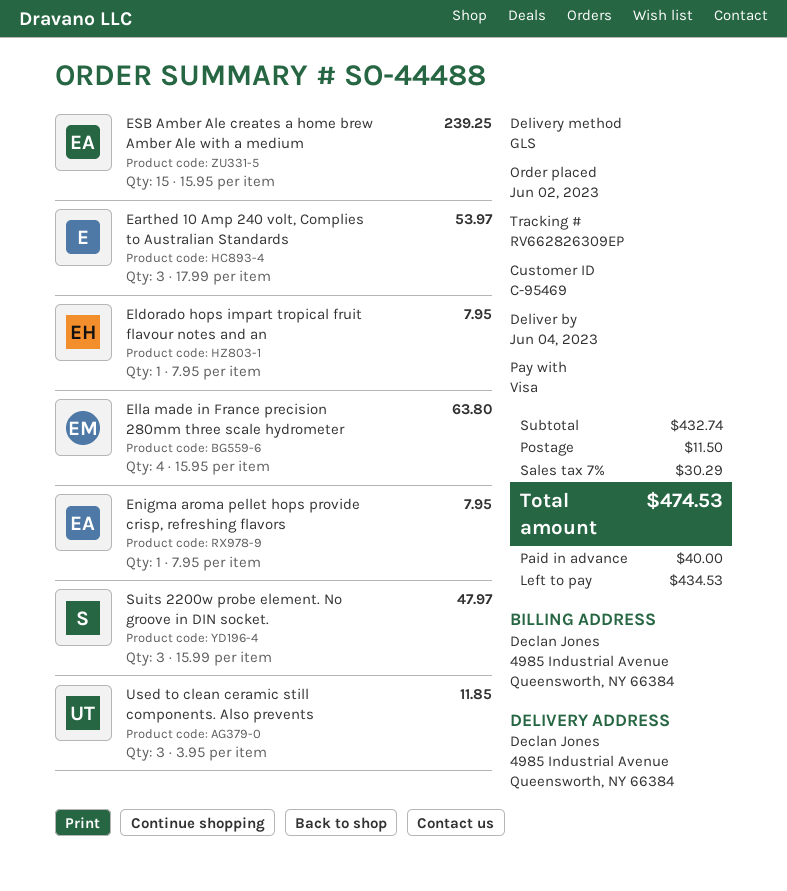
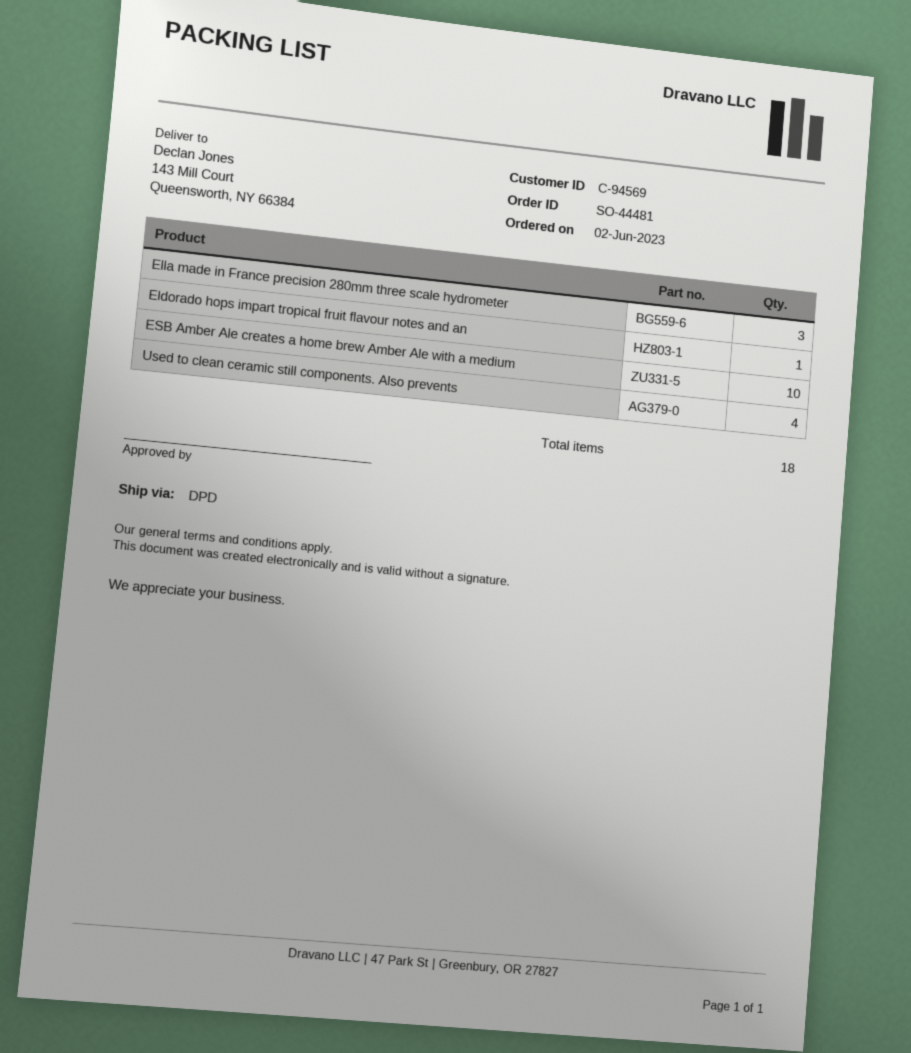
order number: SO-44488 -> SO-44481
customer number: C-95469 -> C-94569
shipping method: GLS -> DPD
ship to: 4985 Industrial Avenue, Queensworth, NY 66384 -> 143 Mill Court, Queensworth, NY 66384
ESB Amber Ale creates a home brew Amber Ale with a medium: 15 -> 10
Earthed 10 Amp 240 volt, Complies to Australian Standards: 3 -> none
Ella made in France precision 280mm three scale hydrometer: 4 -> 3
Enigma aroma pellet hops provide crisp, refreshing flavors: 1 -> none
Suits 2200w probe element. No groove in DIN socket.: 3 -> none
Used to clean ceramic still components. Also prevents: 3 -> 4

